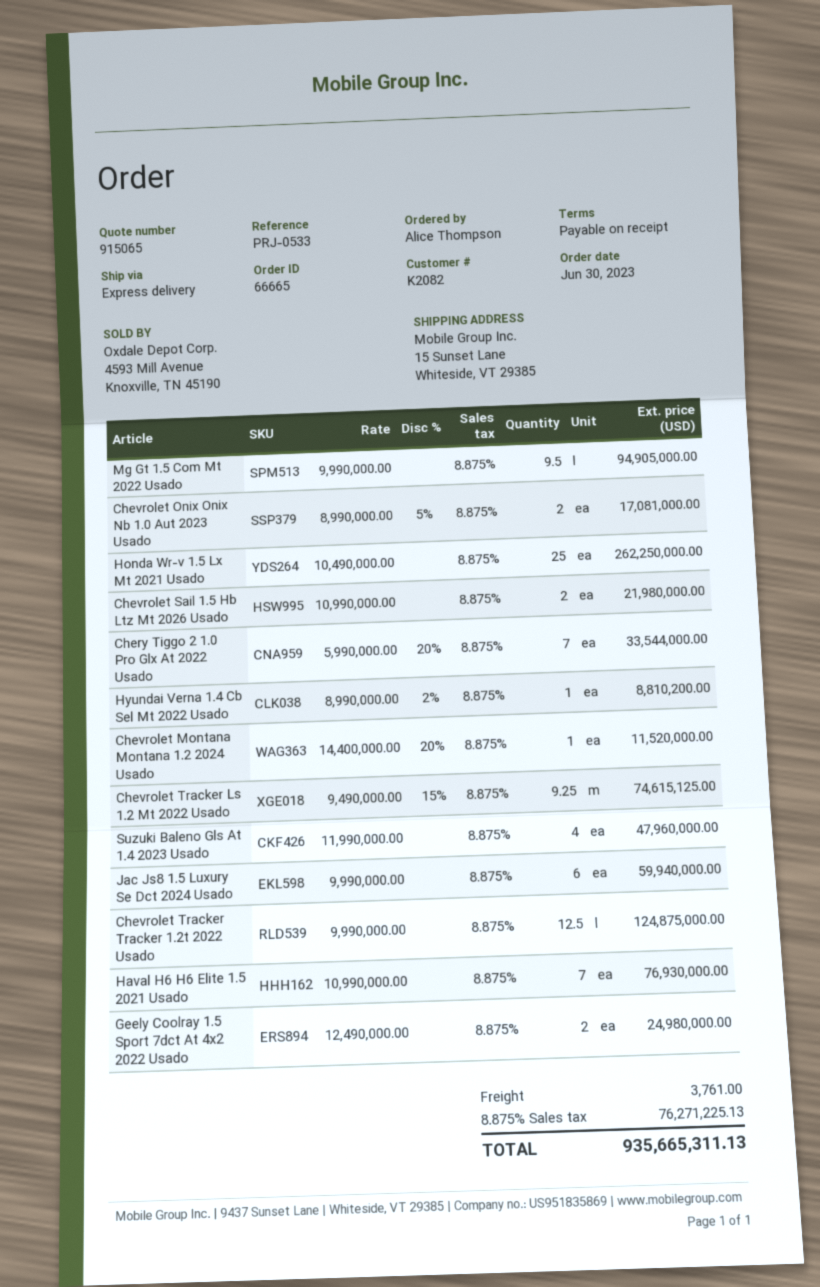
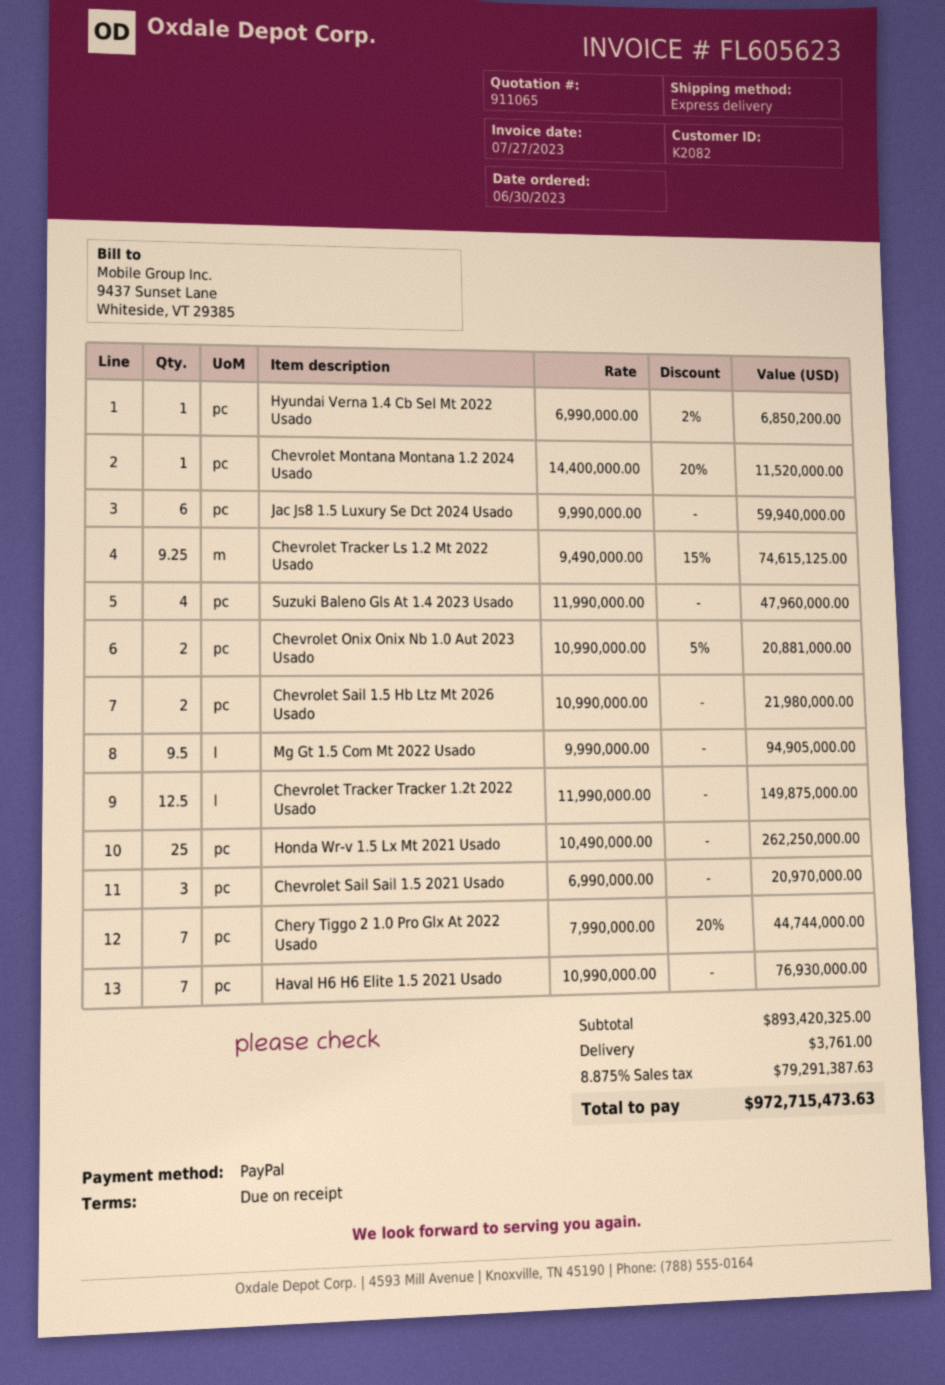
quote number: 915065 -> 911065
Chevrolet Onix Onix Nb 1.0 Aut 2023 Usado: 2 x 8990000.00 - 5% = 17081000.00 -> 2 x 10990000.00 - 5% = 20881000.00
Chery Tiggo 2 1.0 Pro Glx At 2022 Usado: 7 x 5990000.00 - 20% = 33544000.00 -> 7 x 7990000.00 - 20% = 44744000.00
Hyundai Verna 1.4 Cb Sel Mt 2022 Usado: 1 x 8990000.00 - 2% = 8810200.00 -> 1 x 6990000.00 - 2% = 6850200.00
Chevrolet Tracker Tracker 1.2t 2022 Usado: 12.5 x 9990000.00 = 124875000.00 -> 12.5 x 11990000.00 = 149875000.00
Geely Coolray 1.5 Sport 7dct At 4x2 2022 Usado: 2 x 12490000.00 = 24980000.00 -> none
Chevrolet Sail Sail 1.5 2021 Usado: none -> 3 x 6990000.00 = 20970000.00
tax: 8.875% = 76271225.13 -> 8.875% = 79291387.63
total: 935665311.13 -> 972715473.63

